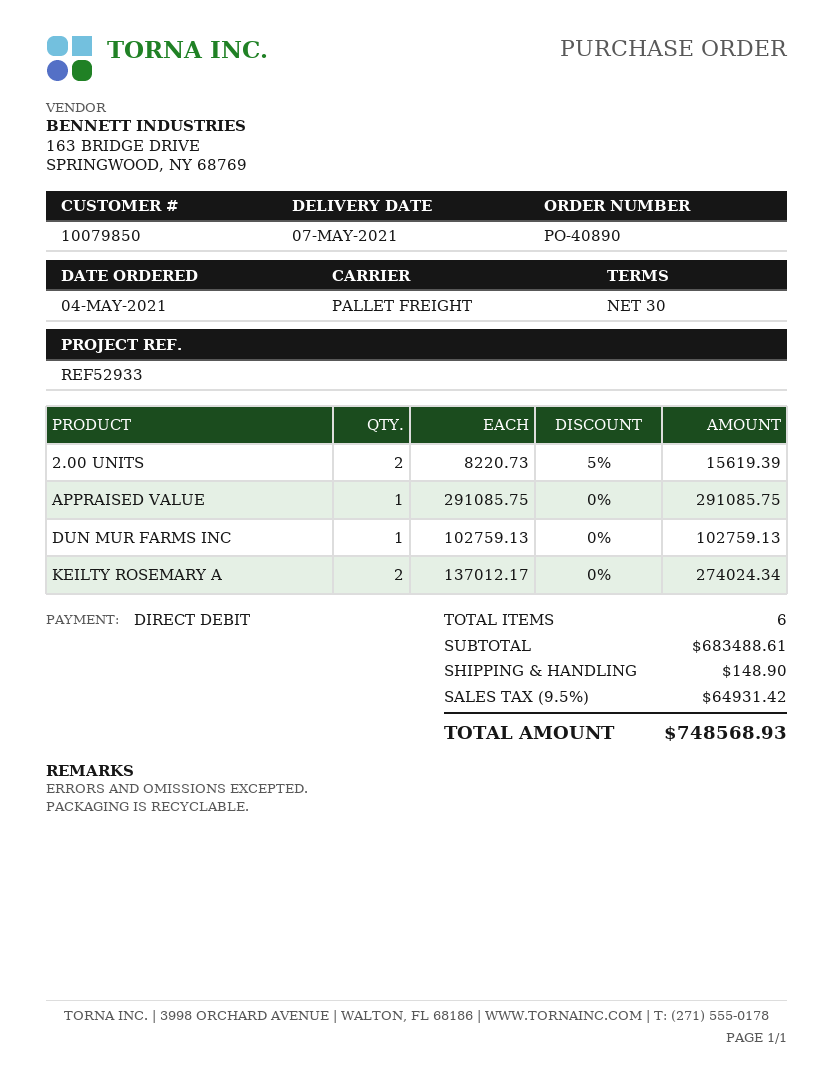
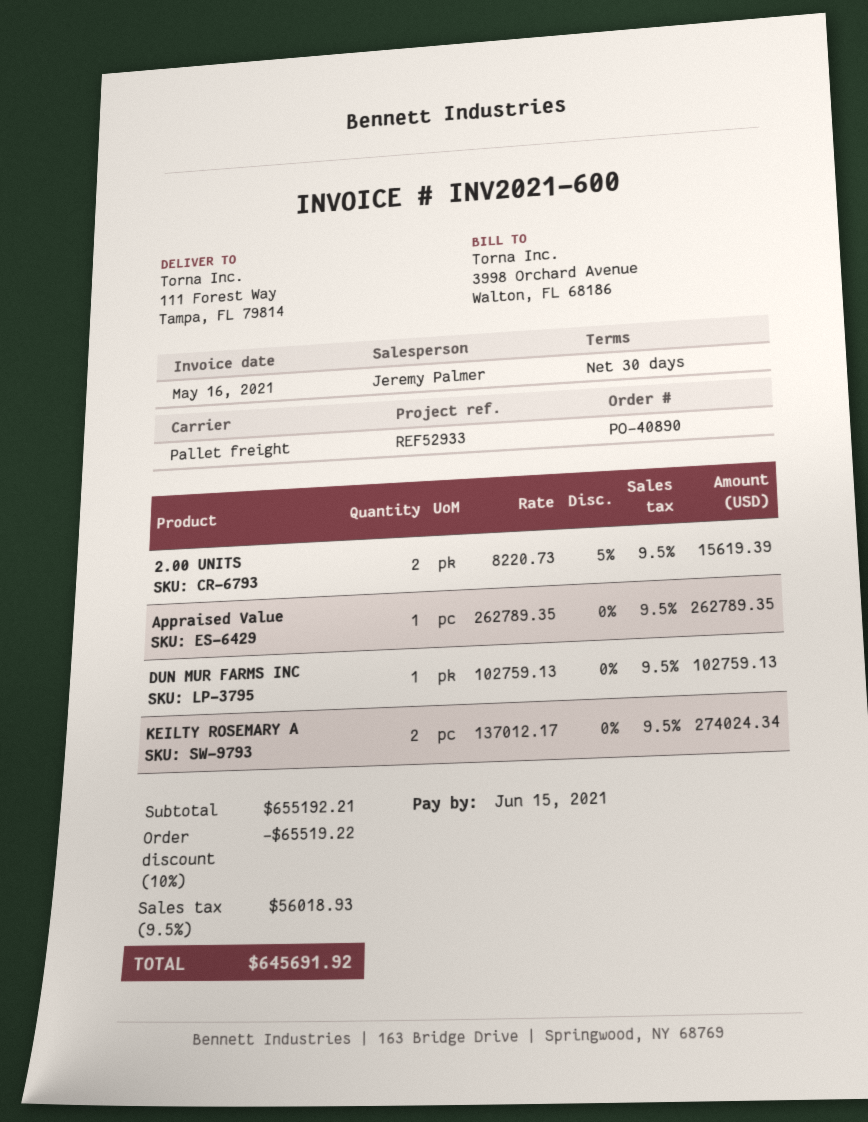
APPRAISED VALUE: 1 x 291085.75 = 291085.75 -> 1 x 262789.35 = 262789.35
subtotal: 683488.61 -> 655192.21
discount: none -> 10% = 65519.22
shipping: 148.90 -> none
tax: 9.5% = 64931.42 -> 9.5% = 56018.93
total: 748568.93 -> 645691.92

